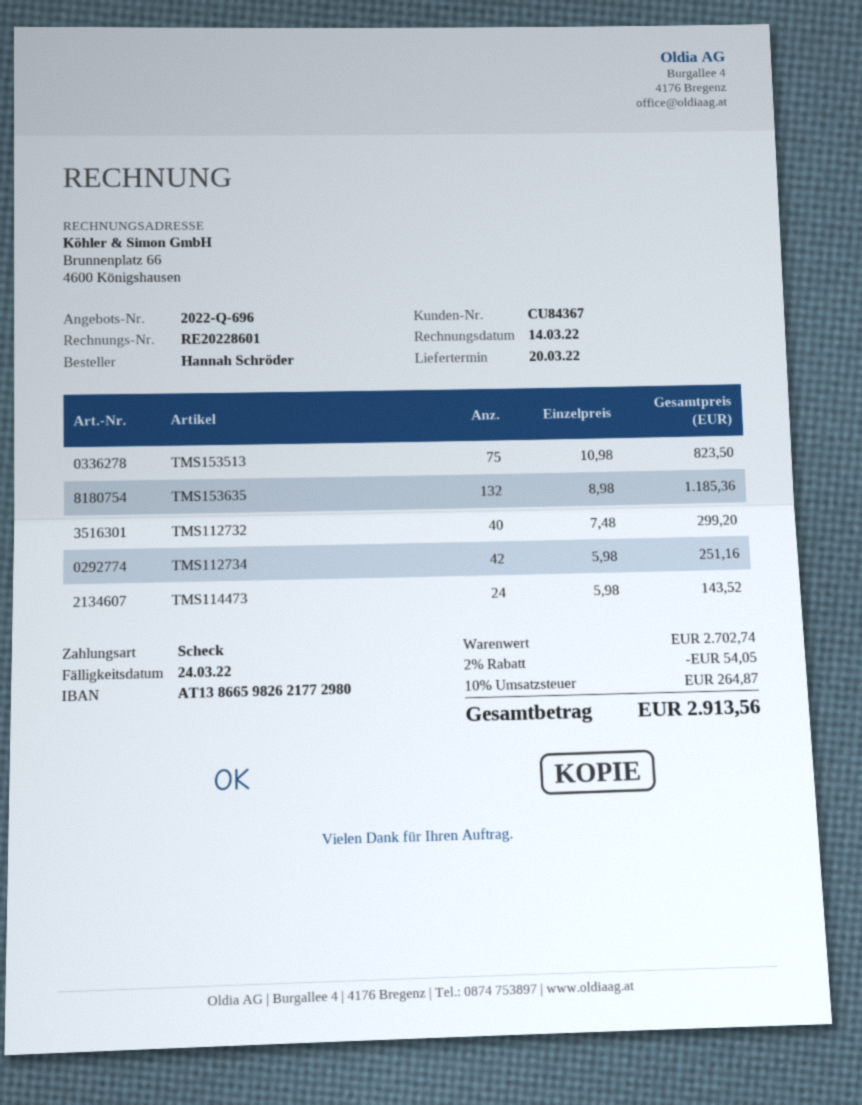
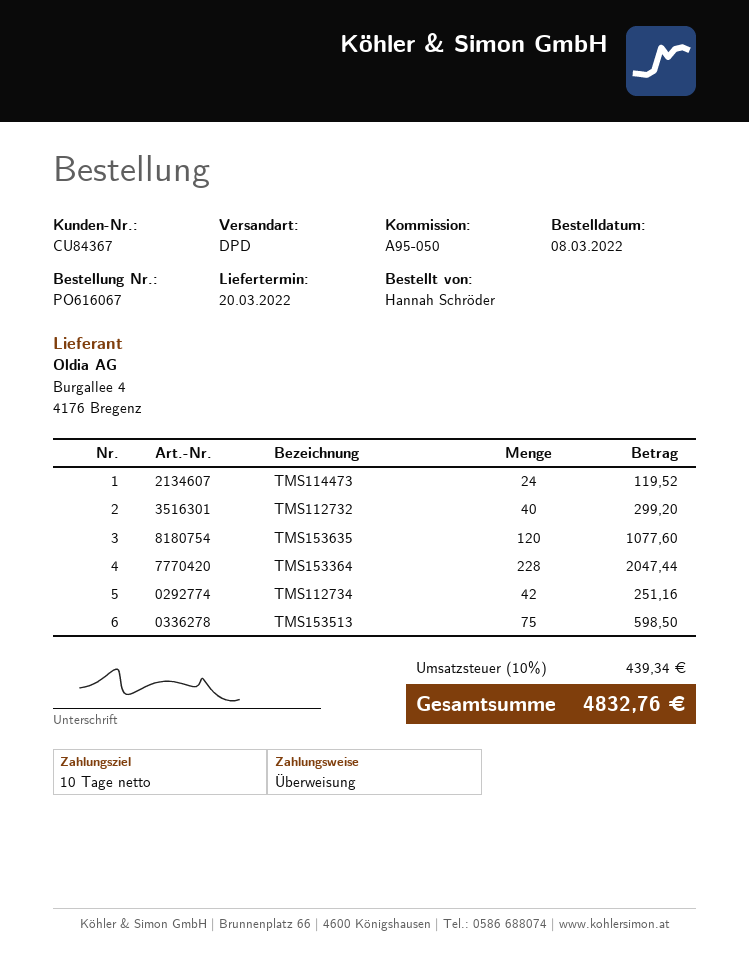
payment method: cheque -> bank transfer
TMS153513: 75 for 823.50 -> 75 for 598.50
TMS153635: 132 for 1185.36 -> 120 for 1077.60
TMS114473: 24 for 143.52 -> 24 for 119.52
TMS153364: none -> 228 for 2047.44
discount: 2% = 54.05 -> none
tax: 10% = 264.87 -> 10% = 439.34
total: 2913.56 -> 4832.76

